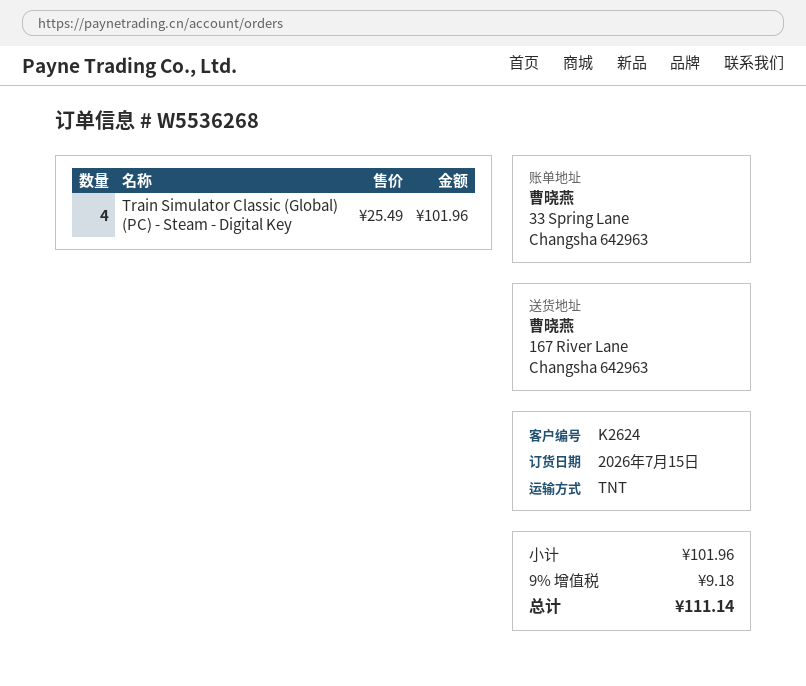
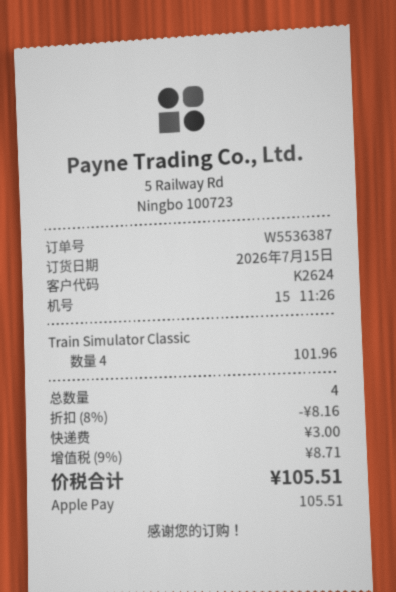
order number: W5536268 -> W5536387
discount: none -> 8% = 8.16
shipping: none -> 3.00
tax: 9% = 9.18 -> 9% = 8.71
total: 111.14 -> 105.51

